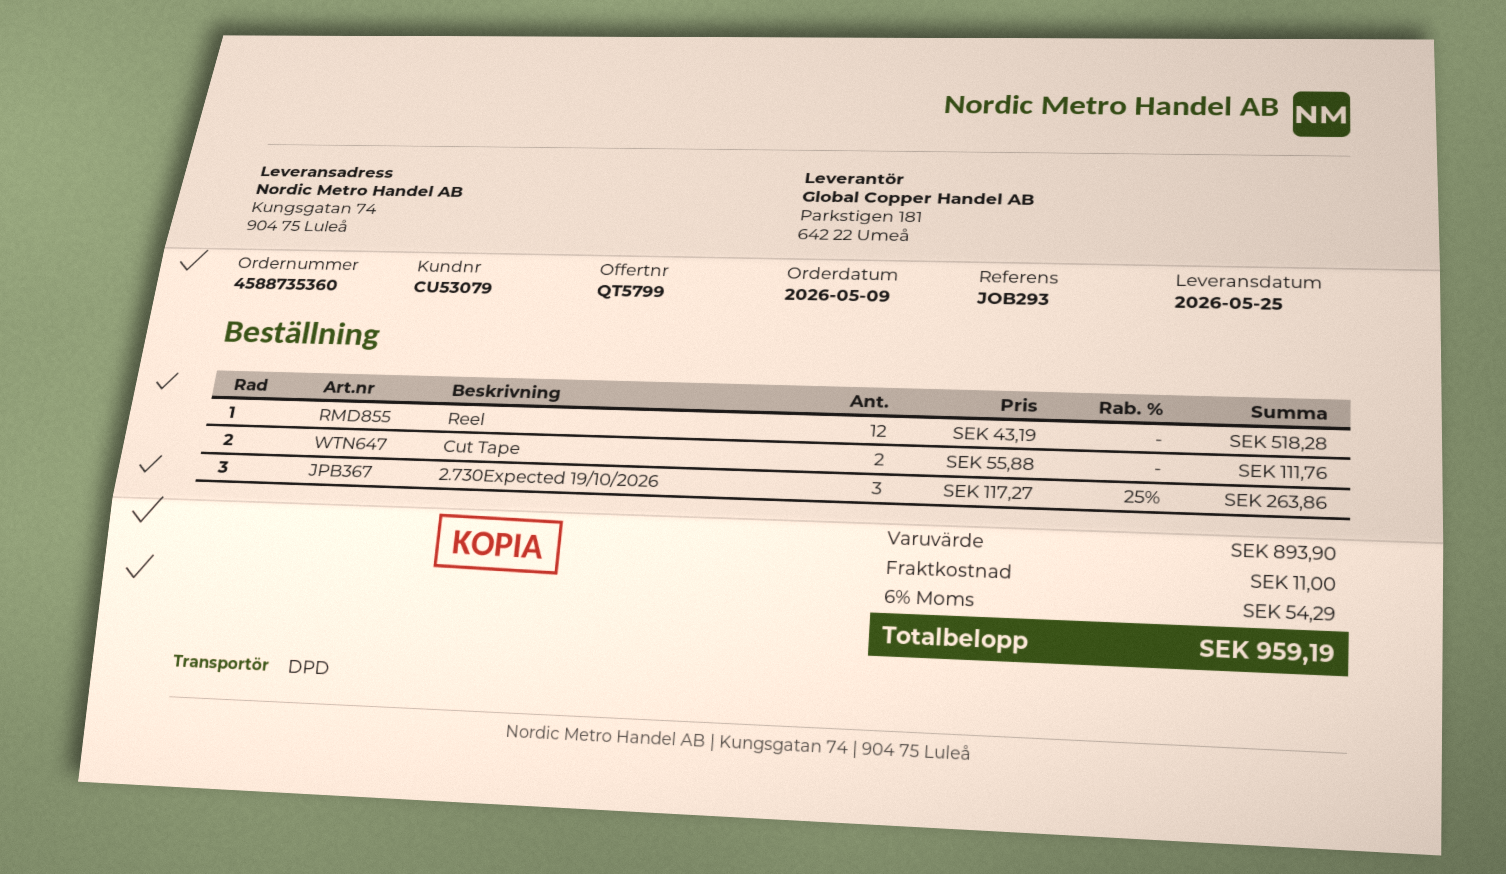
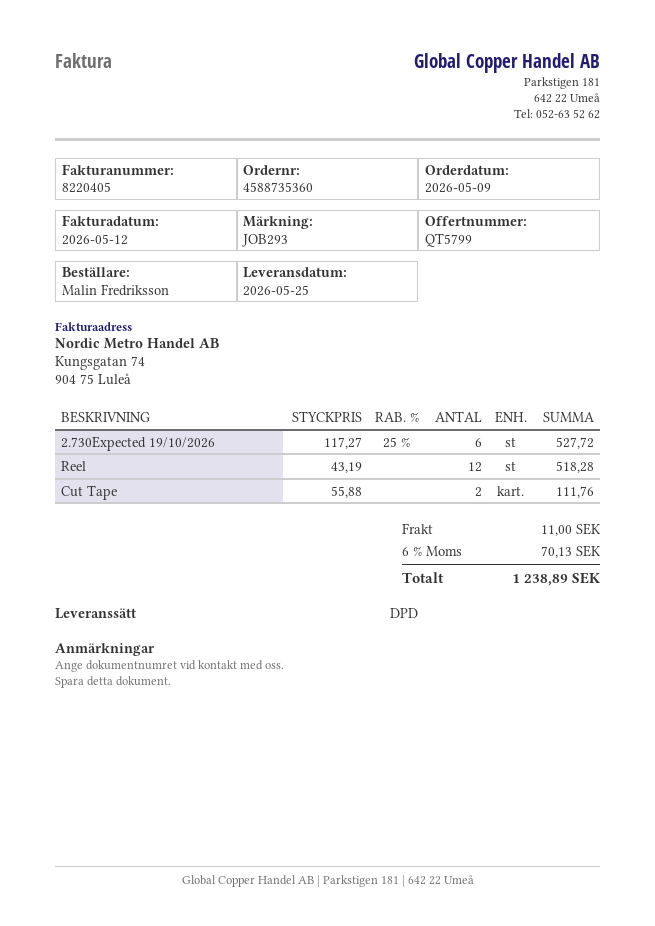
2.730Expected 19/10/2026: 3 x 117.27 - 25% = 263.86 -> 6 x 117.27 - 25% = 527.72
tax: 6% = 54.29 -> 6% = 70.13
total: 959.19 -> 1238.89

